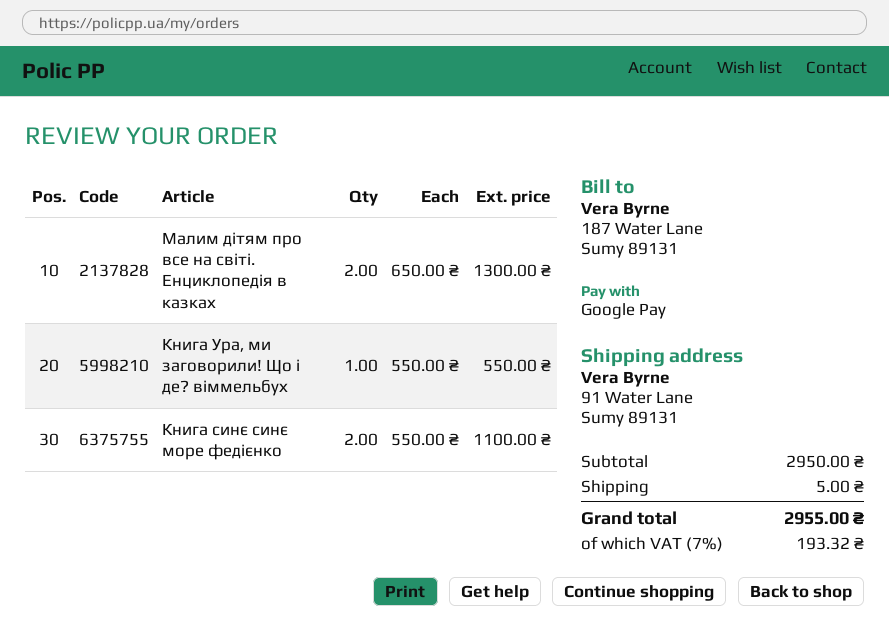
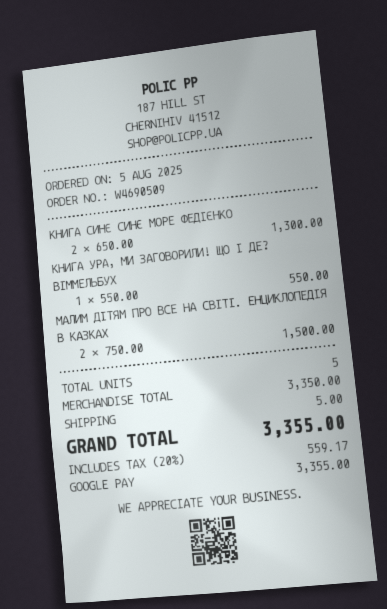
Малим дітям про все на світі. Енциклопедія в казках: 2 x 650.00 = 1300.00 -> 2 x 750.00 = 1500.00
Книга синє синє море федієнко: 2 x 550.00 = 1100.00 -> 2 x 650.00 = 1300.00
subtotal: 2950.00 -> 3350.00
tax: 7% = 193.32 -> 20% = 559.17
total: 2955.00 -> 3355.00

